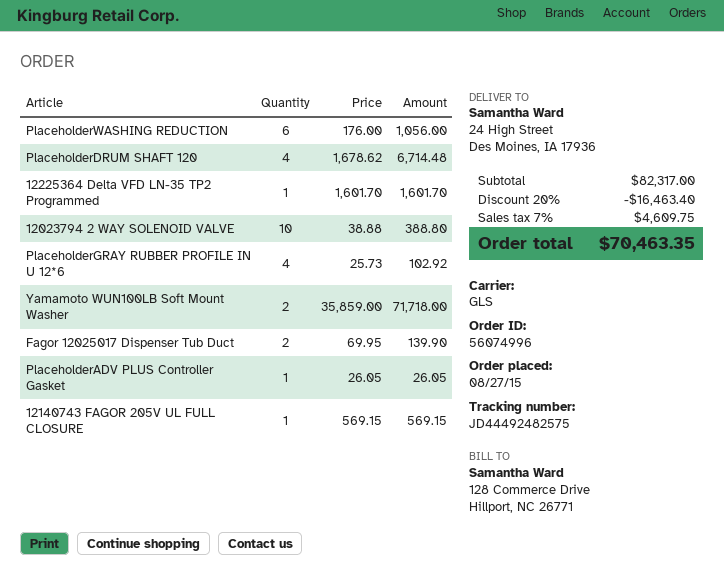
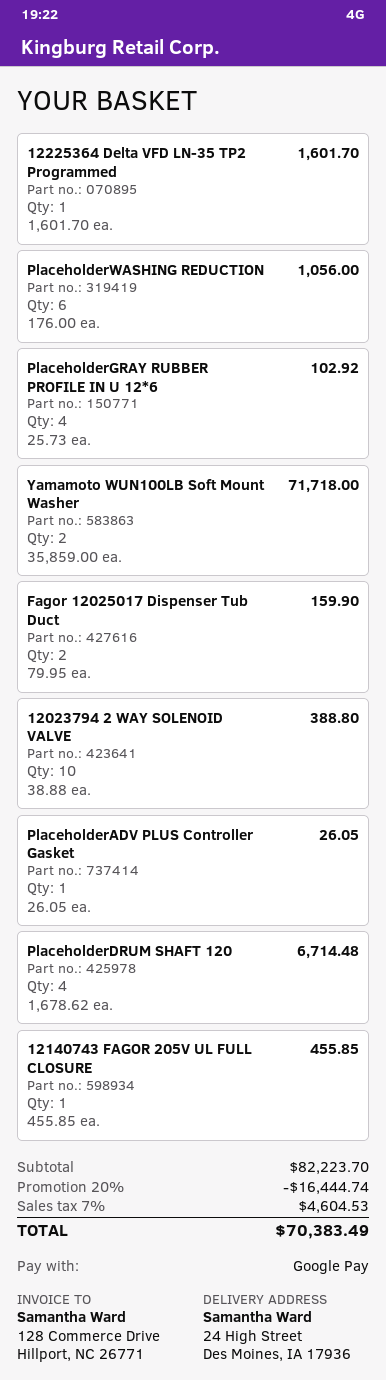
Fagor 12025017 Dispenser Tub Duct: 2 x 69.95 = 139.90 -> 2 x 79.95 = 159.90
12140743 FAGOR 205V UL FULL CLOSURE: 1 x 569.15 = 569.15 -> 1 x 455.85 = 455.85
subtotal: 82317.00 -> 82223.70
discount: 20% = 16463.40 -> 20% = 16444.74
tax: 7% = 4609.75 -> 7% = 4604.53
total: 70463.35 -> 70383.49

